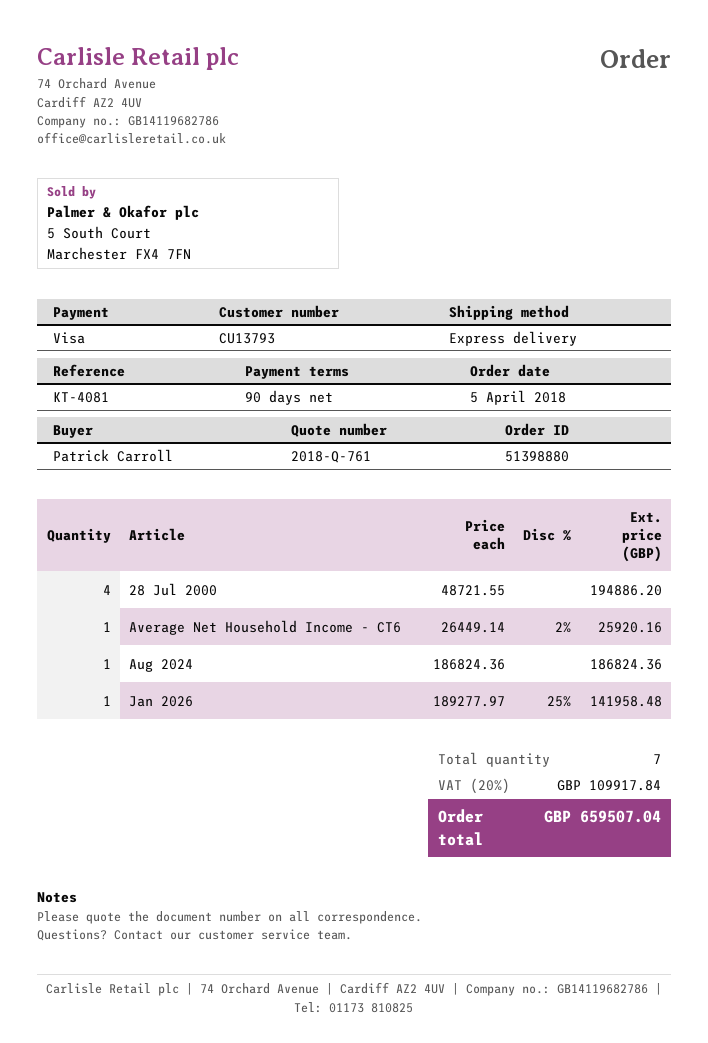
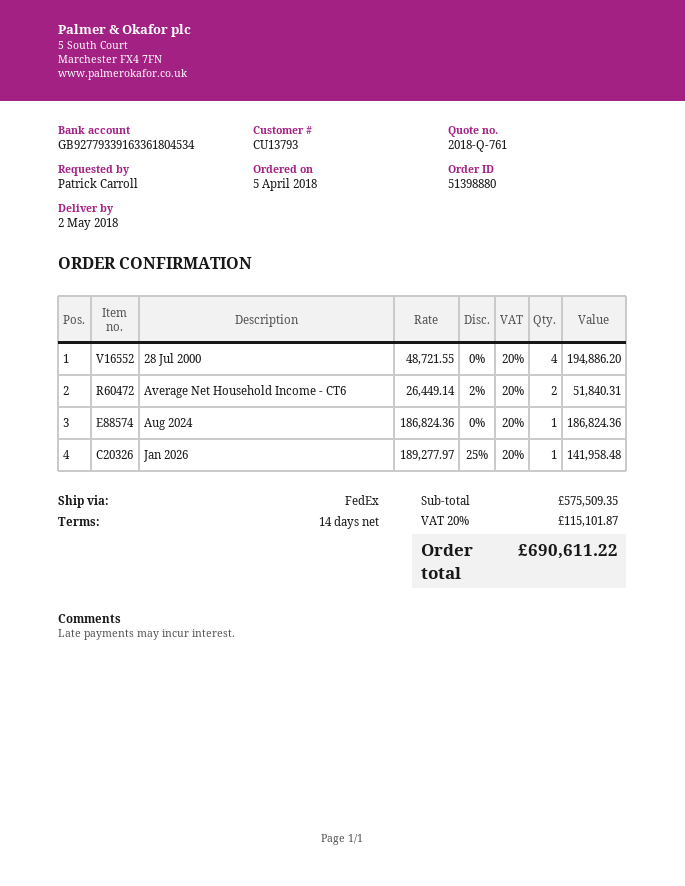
payment terms: 90 days -> 14 days
shipping method: express -> FedEx
Average Net Household Income - CT6: 1 x 26449.14 - 2% = 25920.16 -> 2 x 26449.14 - 2% = 51840.31
tax: 20% = 109917.84 -> 20% = 115101.87
total: 659507.04 -> 690611.22

